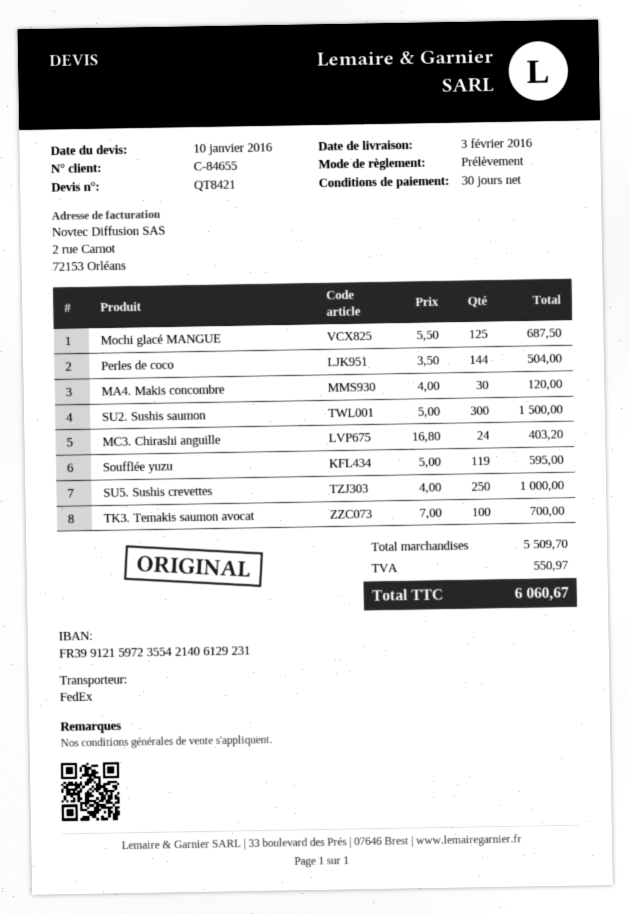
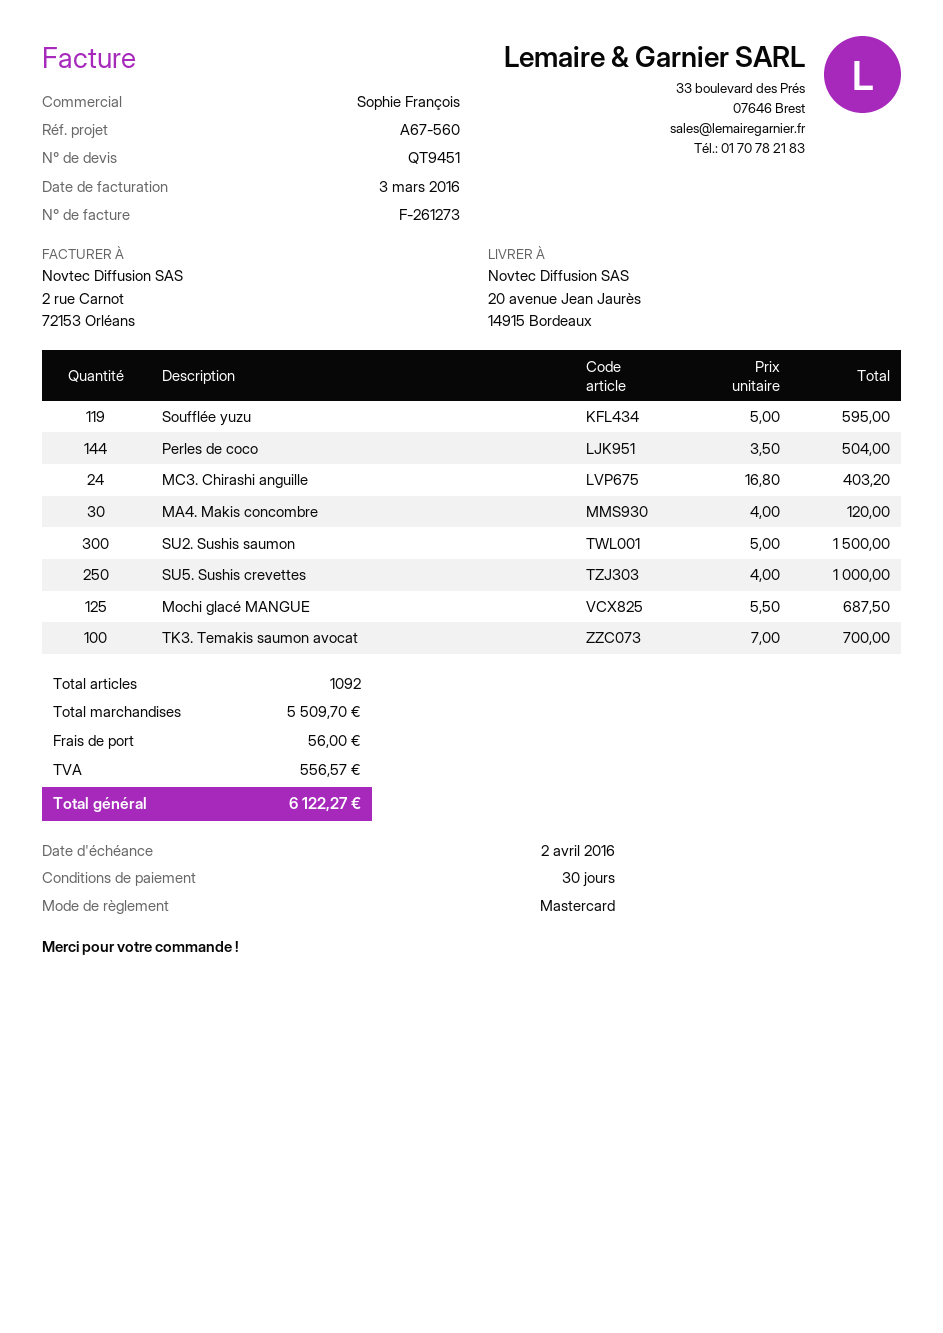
quote number: QT8421 -> QT9451
payment method: direct debit -> Mastercard
shipping: none -> 56.00
tax: 550.97 -> 556.57
total: 6060.67 -> 6122.27

